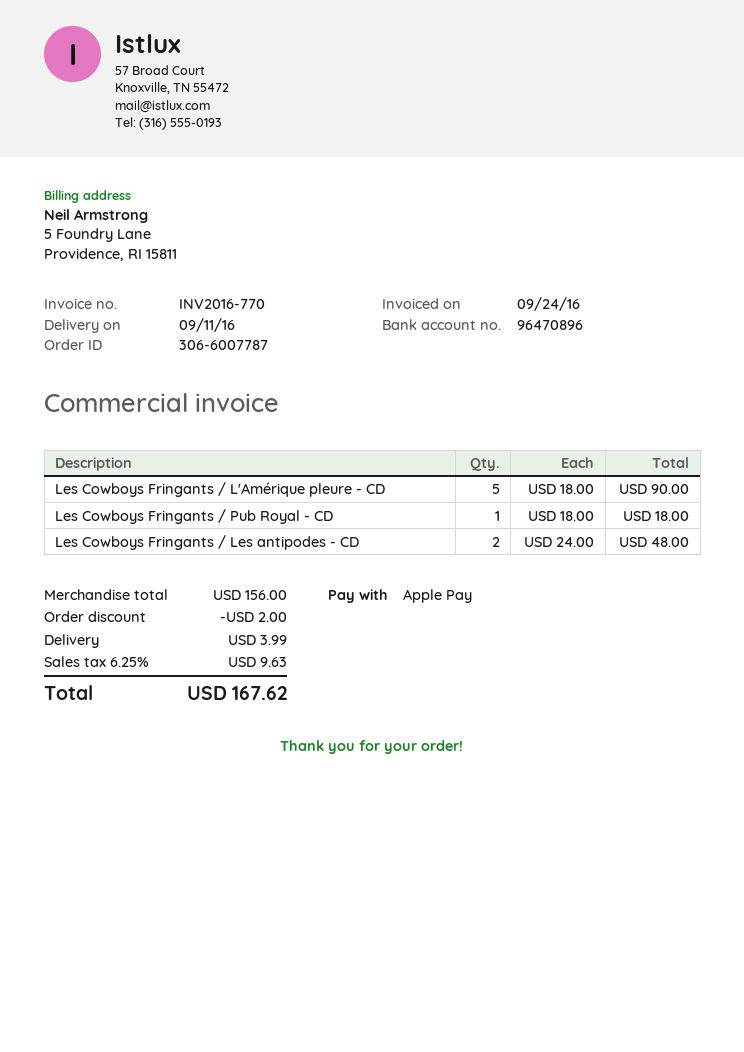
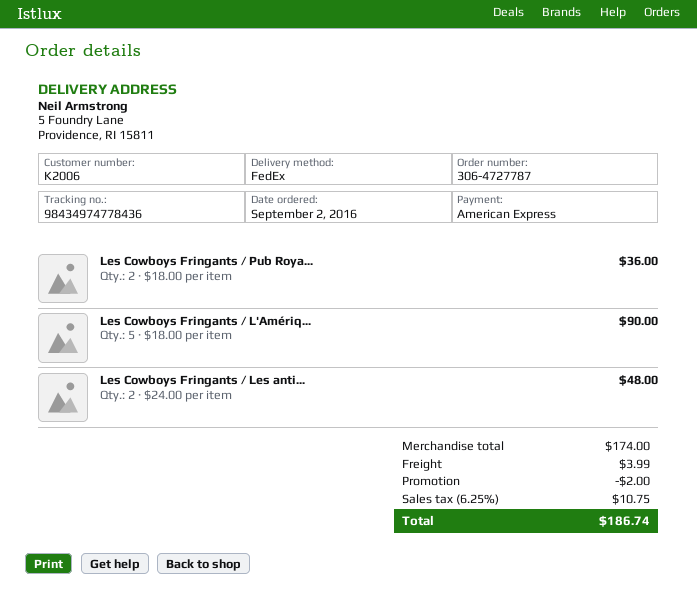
order number: 306-6007787 -> 306-4727787
payment method: Apple Pay -> American Express
Les Cowboys Fringants / Pub Royal - CD: 1 x 18.00 = 18.00 -> 2 x 18.00 = 36.00
subtotal: 156.00 -> 174.00
tax: 6.25% = 9.63 -> 6.25% = 10.75
total: 167.62 -> 186.74

